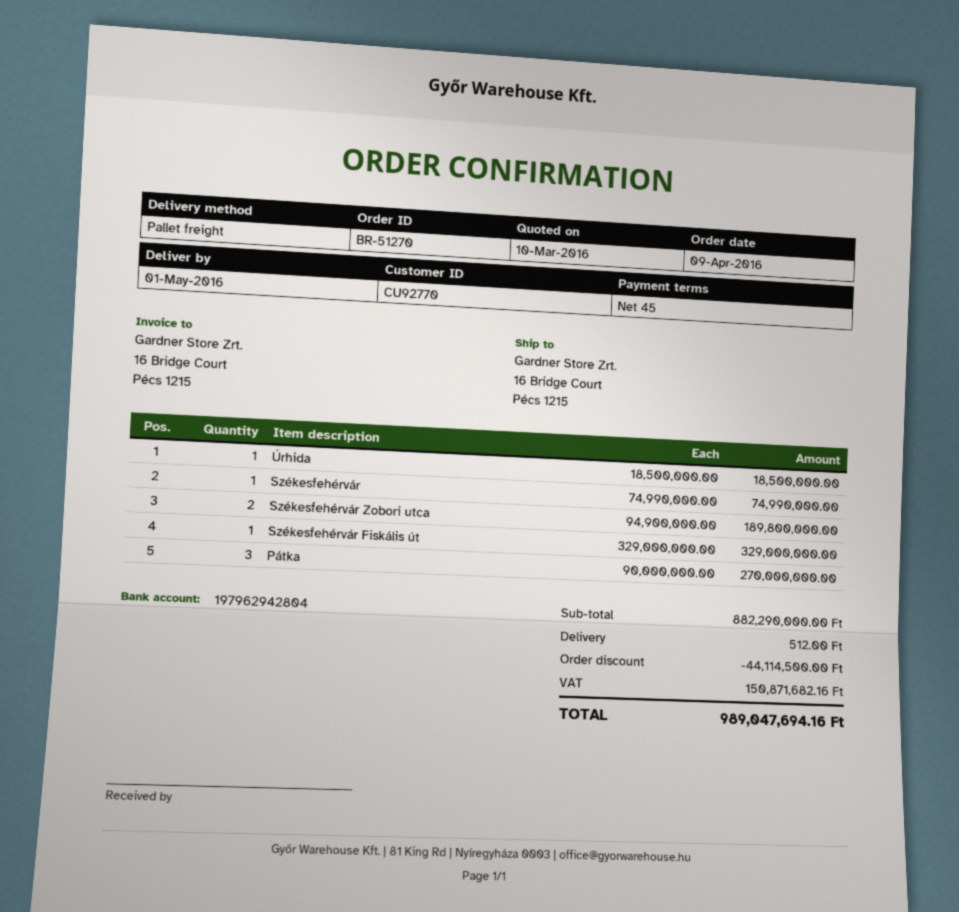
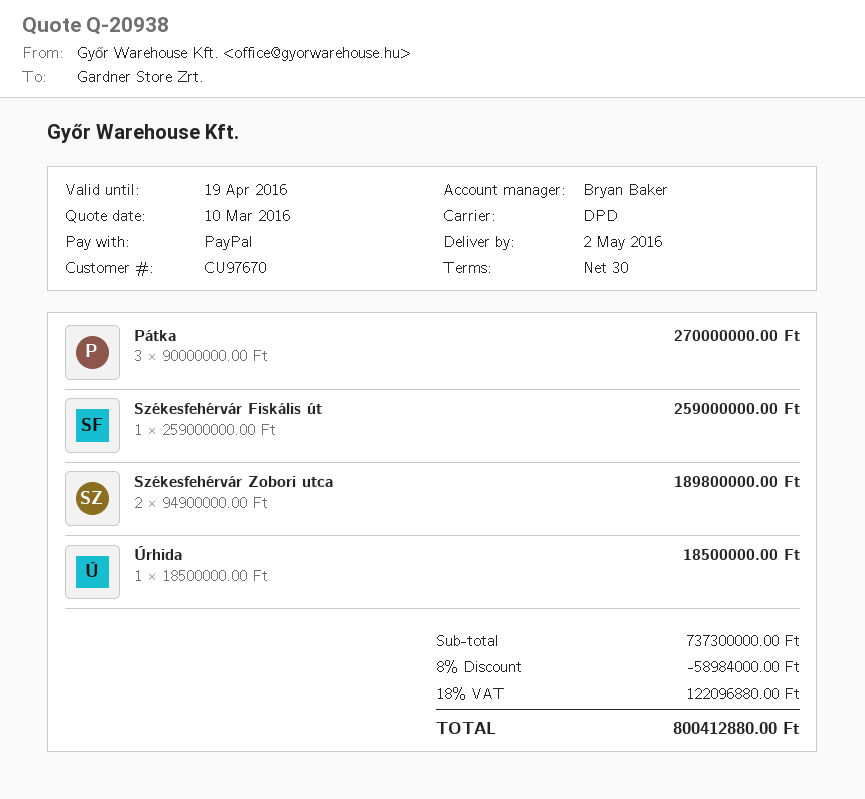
delivery date: 2016-05-01 -> 2016-05-02
payment terms: 45 days -> 30 days
customer number: CU92770 -> CU97670
shipping method: pallet freight -> DPD
Székesfehérvár: 1 x 74990000.00 = 74990000.00 -> none
Székesfehérvár Fiskális út: 1 x 329000000.00 = 329000000.00 -> 1 x 259000000.00 = 259000000.00
subtotal: 882290000.00 -> 737300000.00
discount: 44114500.00 -> 58984000.00
shipping: 512.00 -> none
tax: 150871682.16 -> 122096880.00
total: 989047694.16 -> 800412880.00

